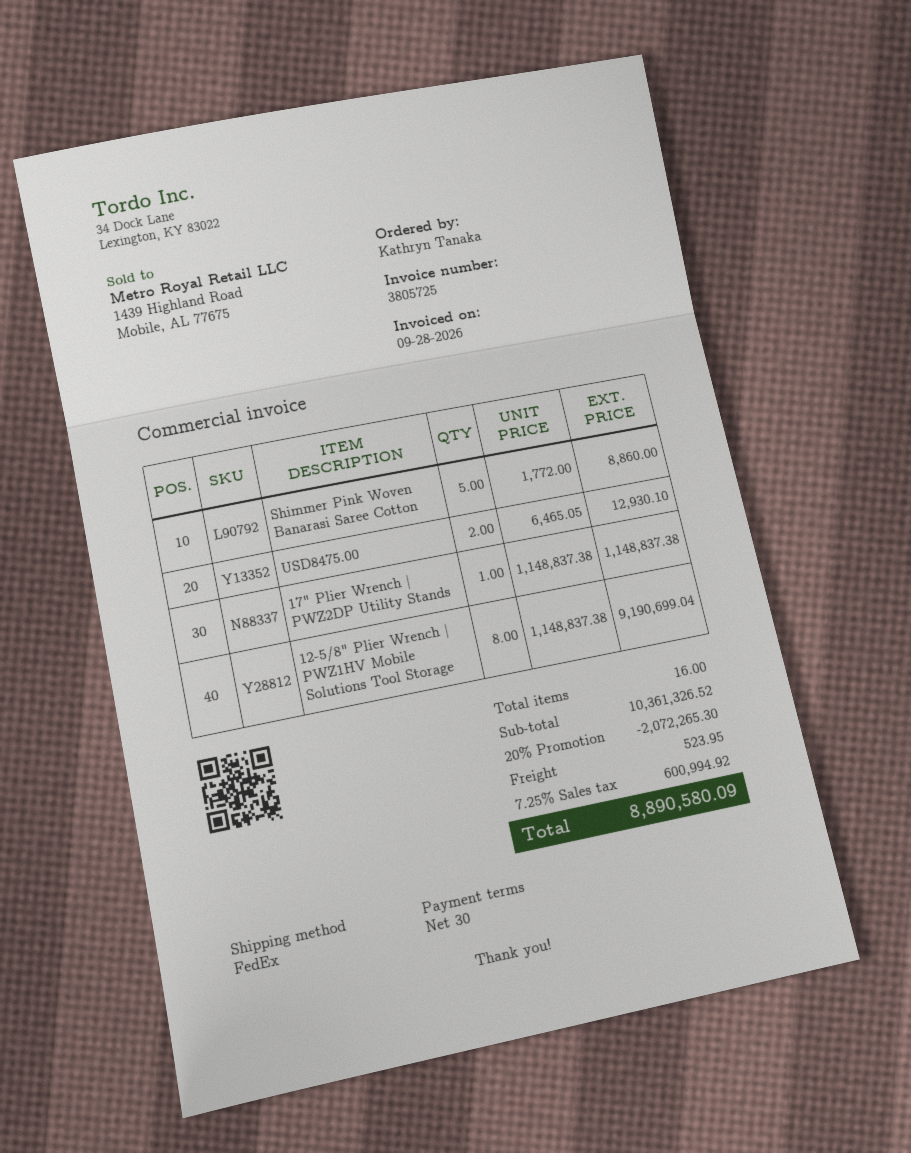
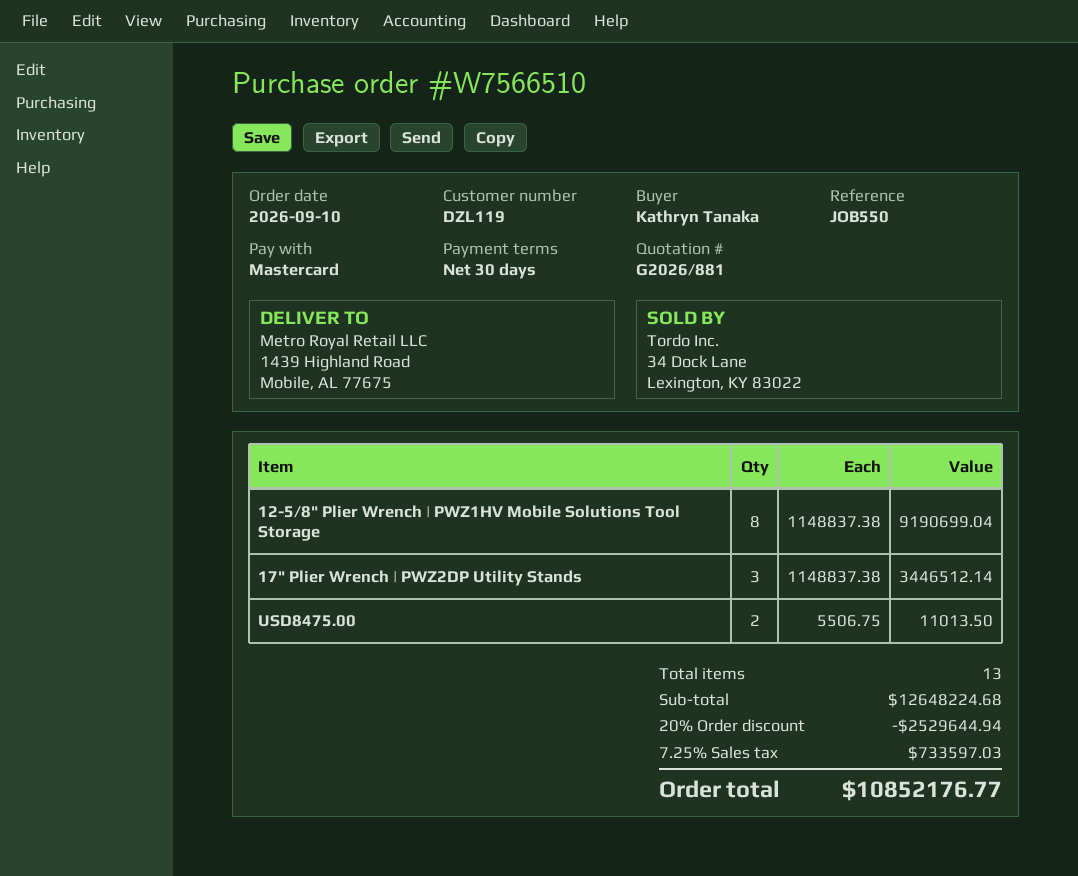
Shimmer Pink Woven Banarasi Saree Cotton: 5 x 1772.00 = 8860.00 -> none
USD8475.00: 2 x 6465.05 = 12930.10 -> 2 x 5506.75 = 11013.50
17" Plier Wrench | PWZ2DP Utility Stands: 1 x 1148837.38 = 1148837.38 -> 3 x 1148837.38 = 3446512.14
total quantity: 16 -> 13
subtotal: 10361326.52 -> 12648224.68
discount: 20% = 2072265.30 -> 20% = 2529644.94
shipping: 523.95 -> none
tax: 7.25% = 600994.92 -> 7.25% = 733597.03
total: 8890580.09 -> 10852176.77

